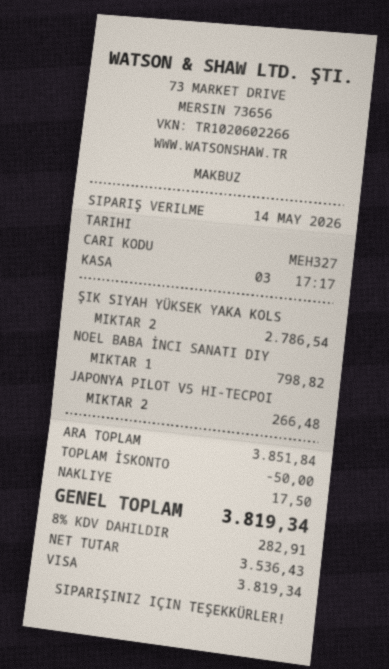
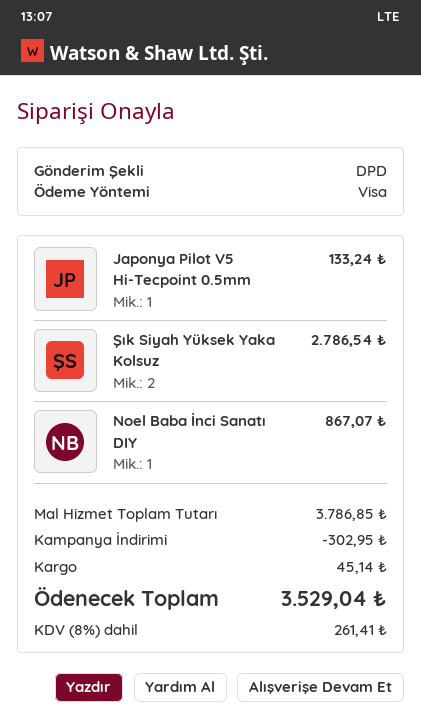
NOEL BABA İNCI SANATI DIY: 1 for 798.82 -> 1 for 867.07
JAPONYA PILOT V5 HI-TECPOI: 2 for 266.48 -> 1 for 133.24
subtotal: 3851.84 -> 3786.85
discount: 50.00 -> 302.95
shipping: 17.50 -> 45.14
tax: 8% = 282.91 -> 8% = 261.41
total: 3819.34 -> 3529.04

